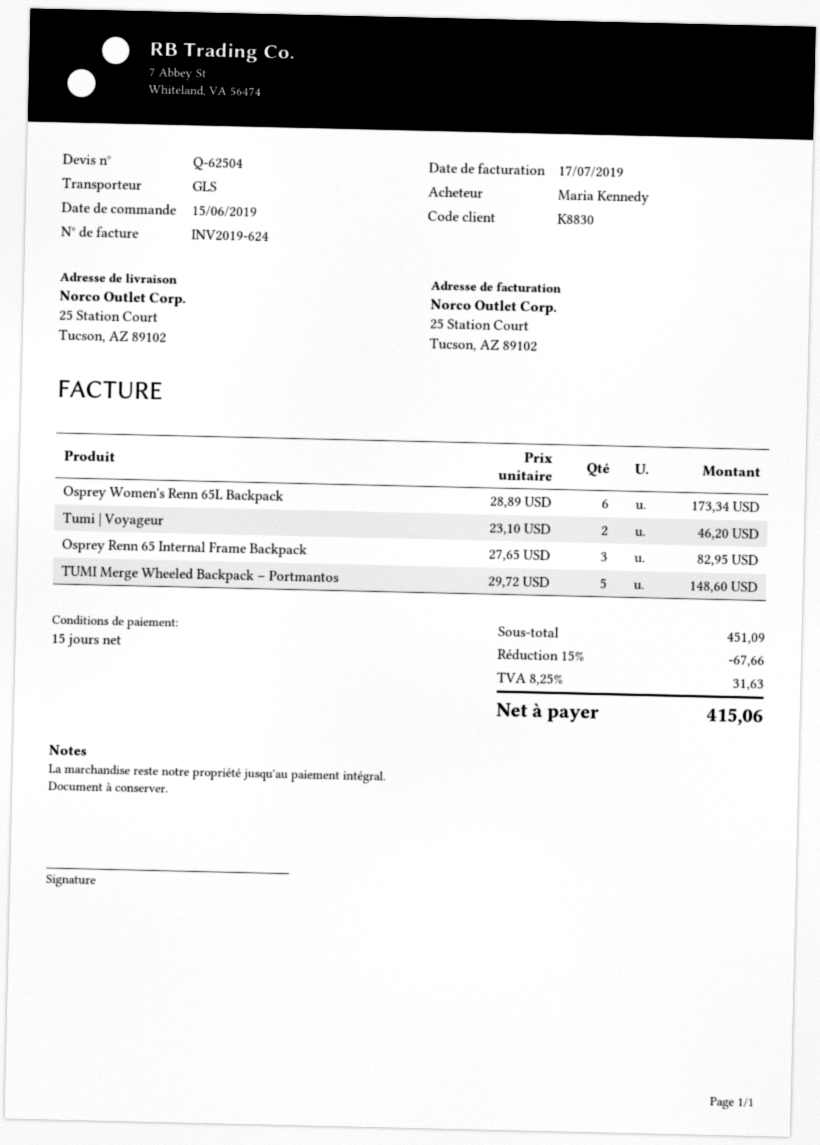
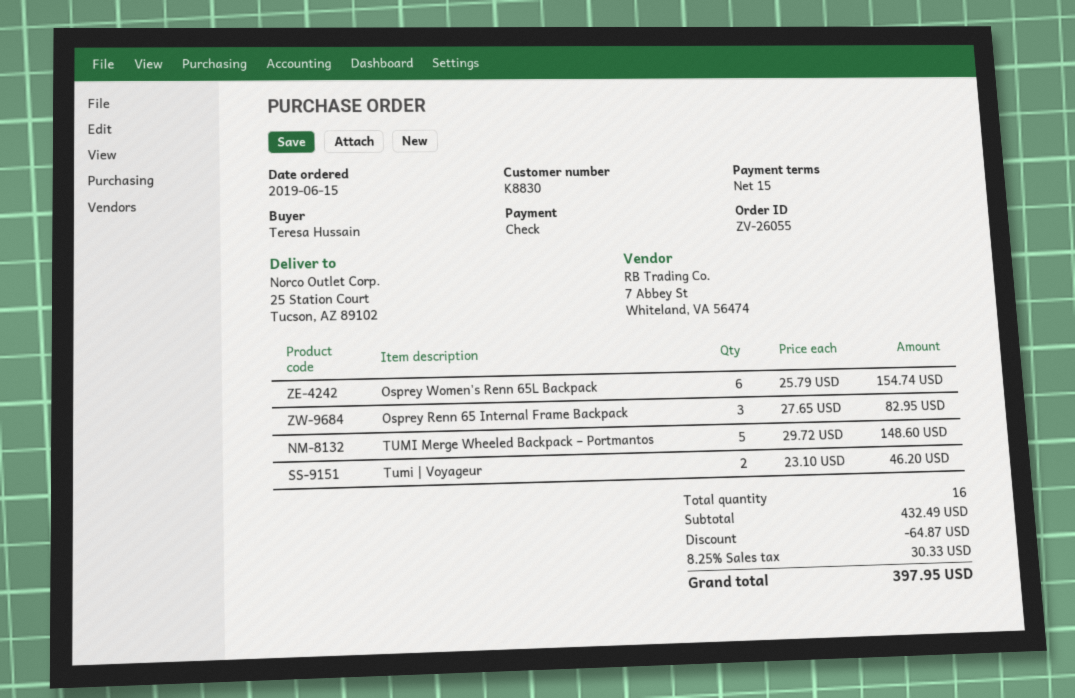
ordered by: Maria Kennedy -> Teresa Hussain
Osprey Women's Renn 65L Backpack: 6 x 28.89 = 173.34 -> 6 x 25.79 = 154.74
subtotal: 451.09 -> 432.49
discount: 67.66 -> 64.87
tax: 8.25% = 31.63 -> 8.25% = 30.33
total: 415.06 -> 397.95

